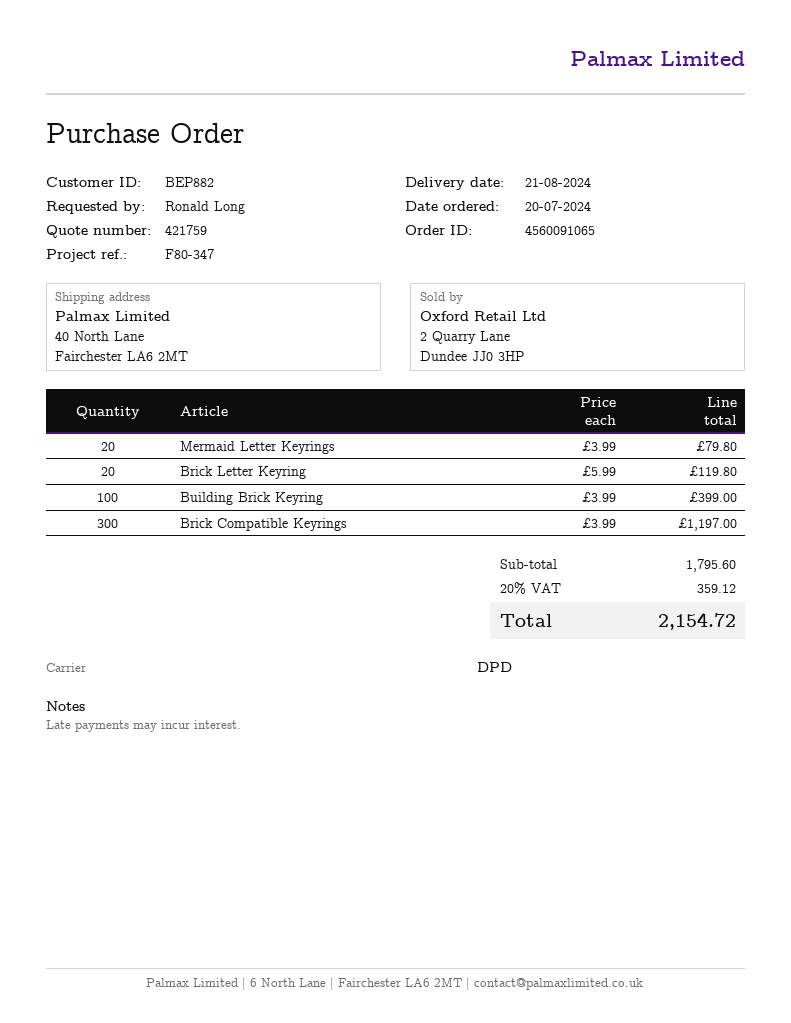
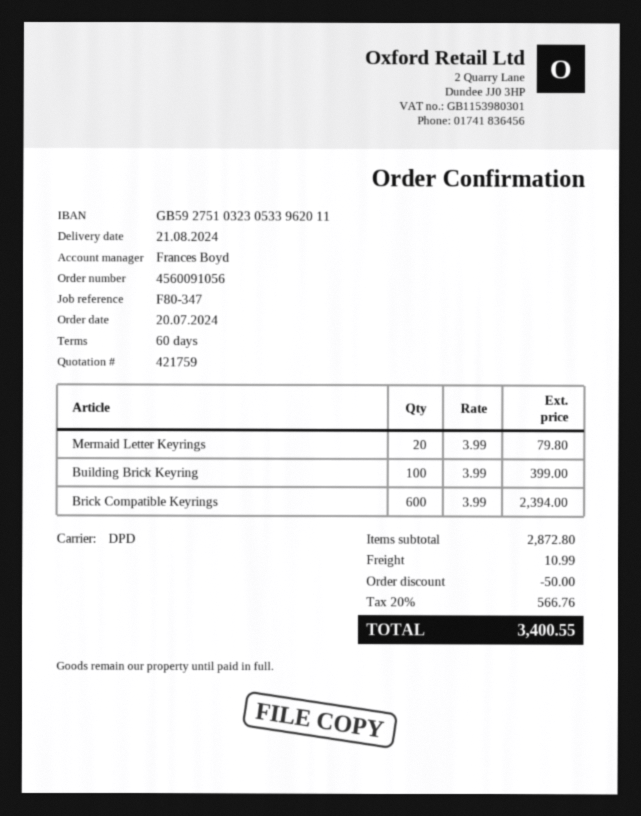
order number: 4560091065 -> 4560091056
Brick Letter Keyring: 20 x 5.99 = 119.80 -> none
Brick Compatible Keyrings: 300 x 3.99 = 1197.00 -> 600 x 3.99 = 2394.00
subtotal: 1795.60 -> 2872.80
discount: none -> 50.00
shipping: none -> 10.99
tax: 20% = 359.12 -> 20% = 566.76
total: 2154.72 -> 3400.55

